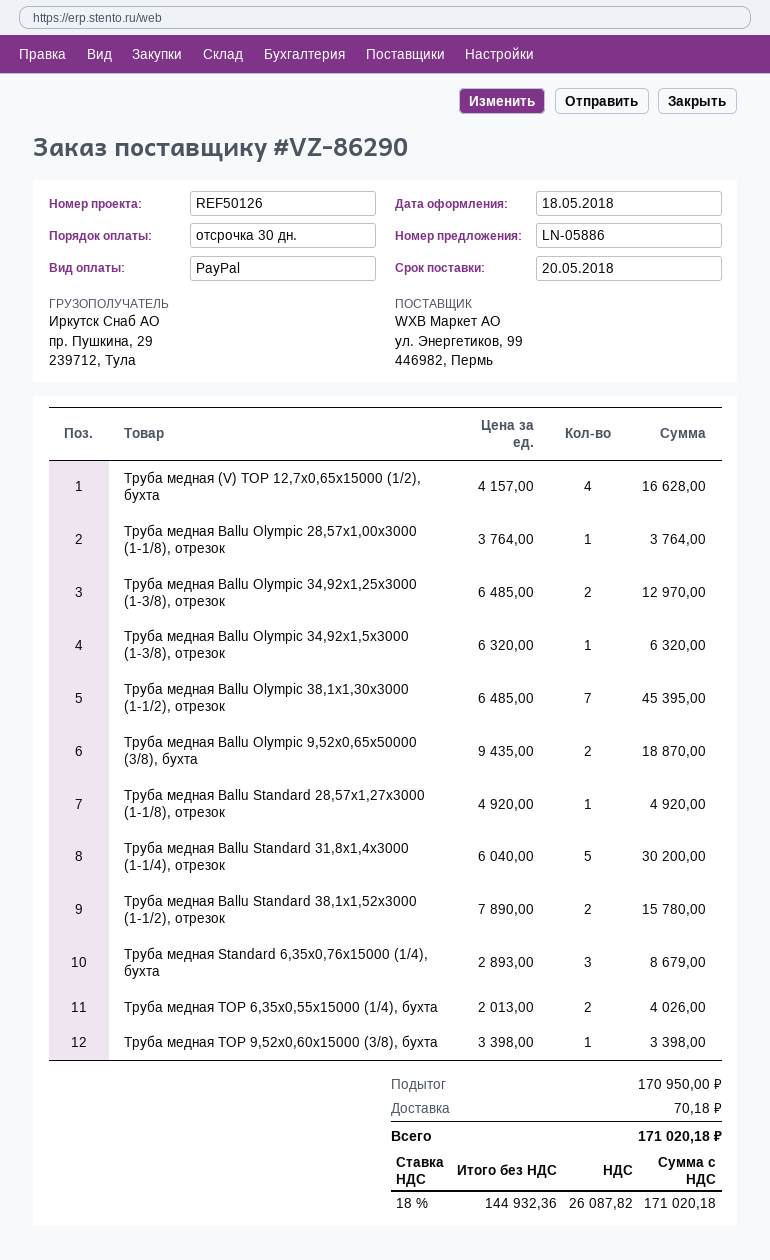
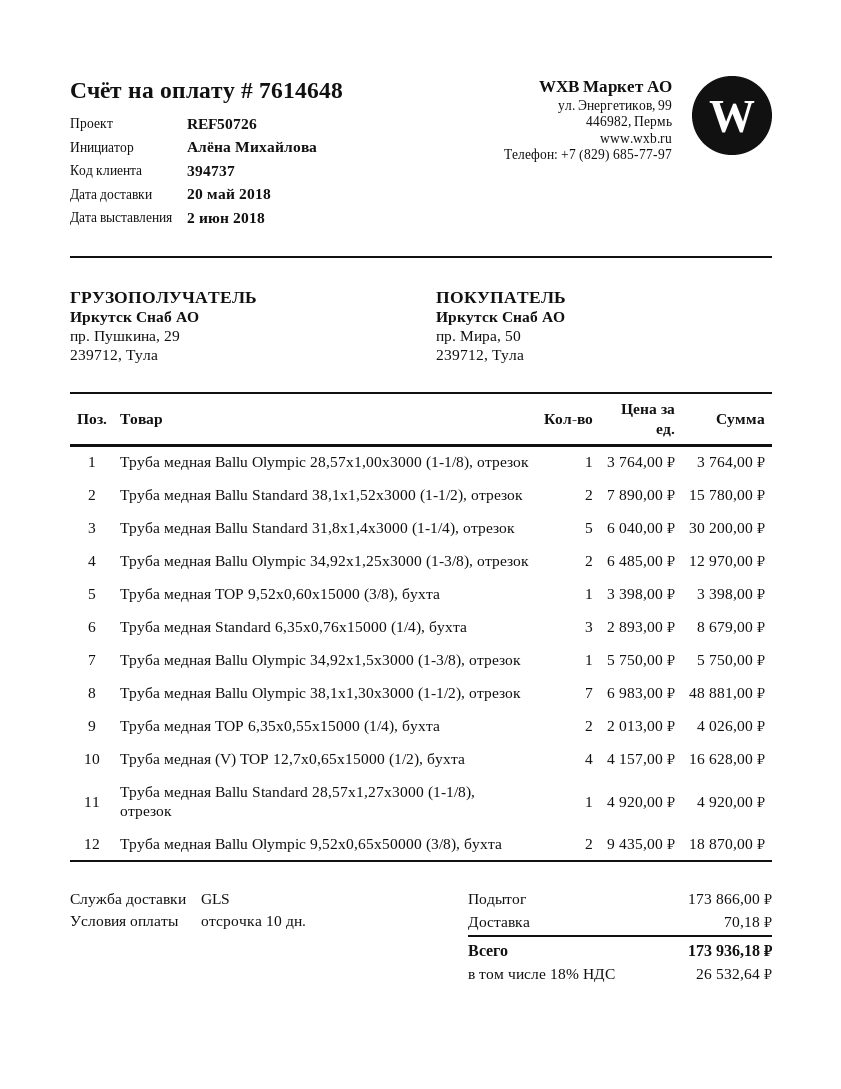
payment terms: 30 days -> 10 days
reference: REF50126 -> REF50726
Труба медная Ballu Olympic 34,92х1,5х3000 (1-3/8), отрезок: 1 x 6320.00 = 6320.00 -> 1 x 5750.00 = 5750.00
Труба медная Ballu Olympic 38,1х1,30х3000 (1-1/2), отрезок: 7 x 6485.00 = 45395.00 -> 7 x 6983.00 = 48881.00
subtotal: 170950.00 -> 173866.00
tax: 18% = 26087.82 -> 18% = 26532.64
total: 171020.18 -> 173936.18

